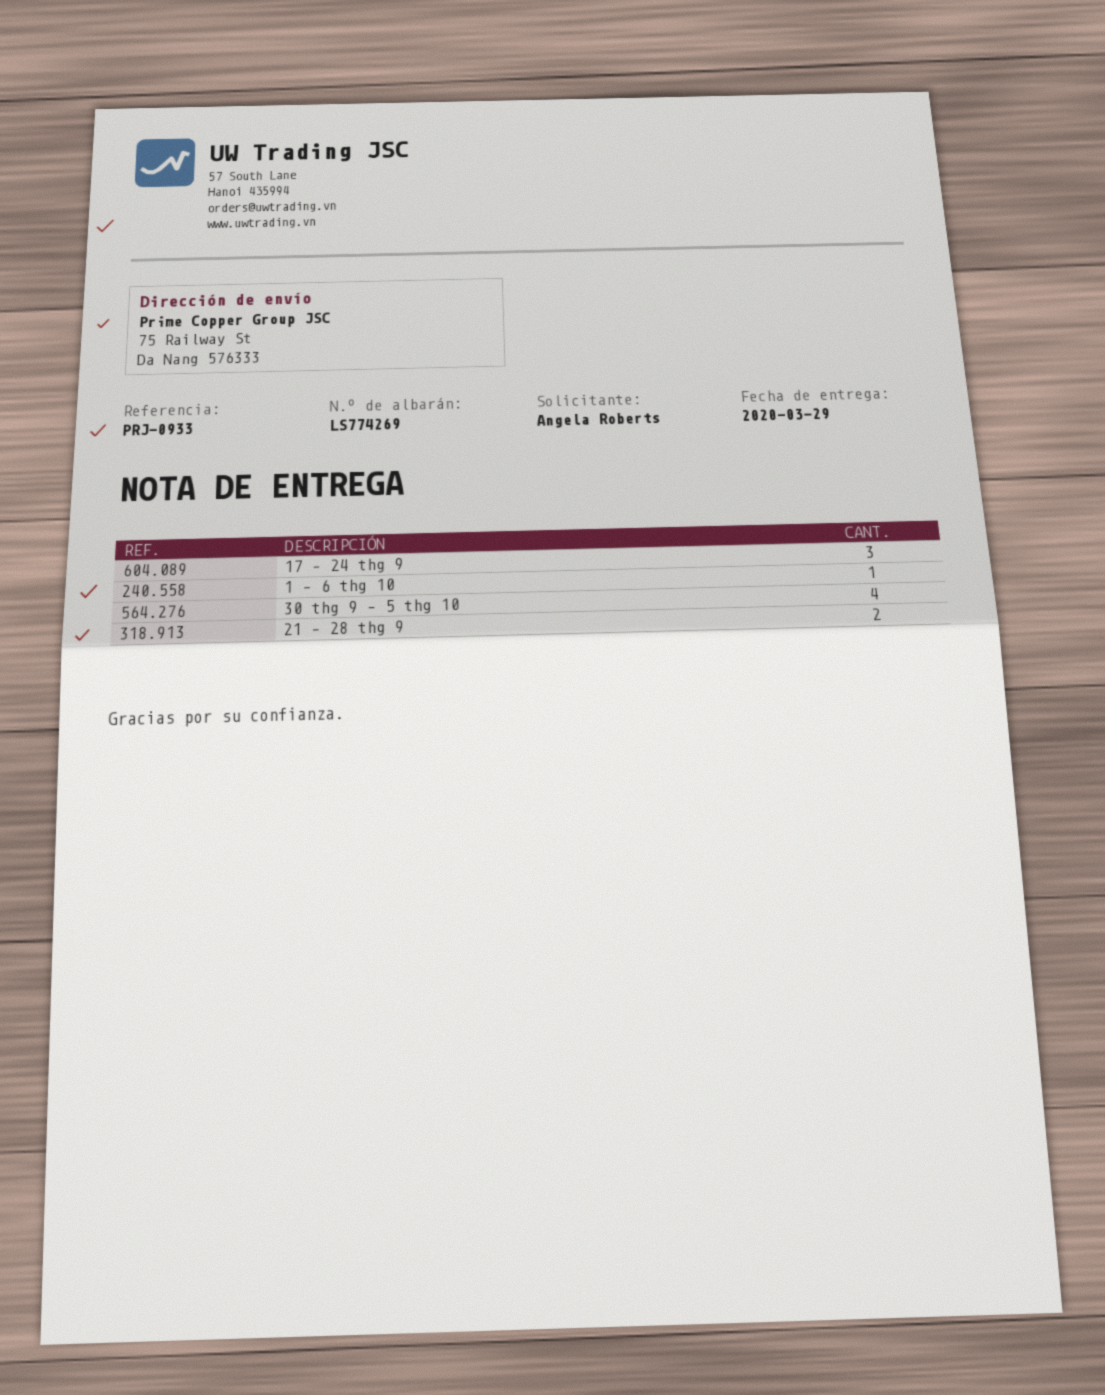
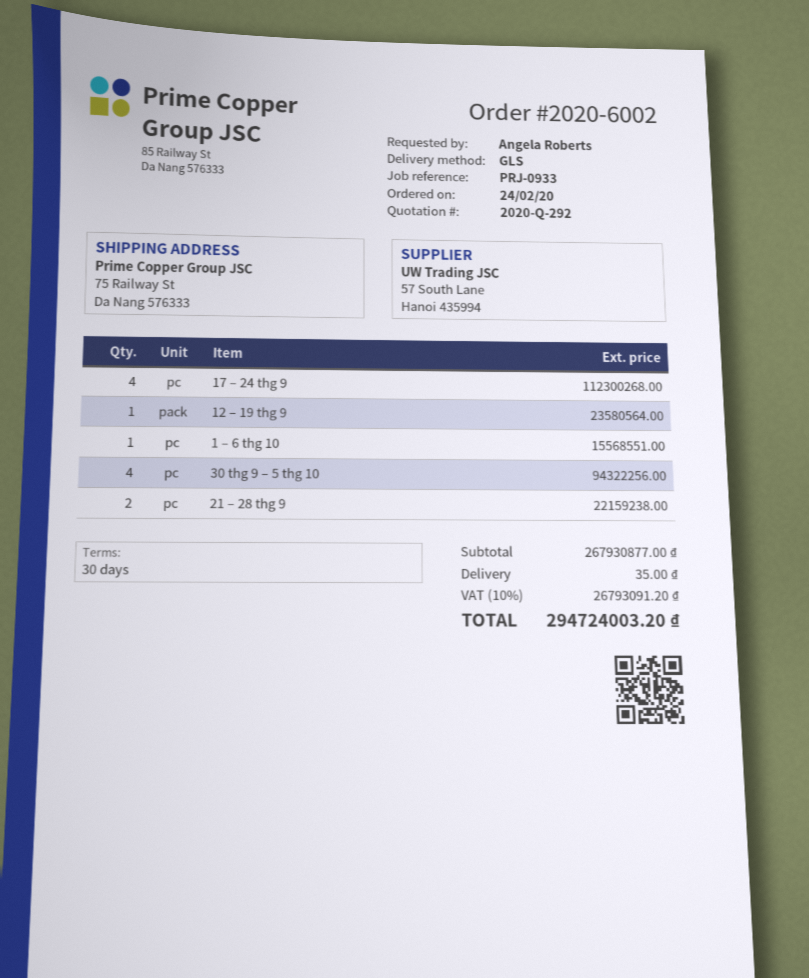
17 – 24 thg 9: 3 -> 4
12 – 19 thg 9: none -> 1

